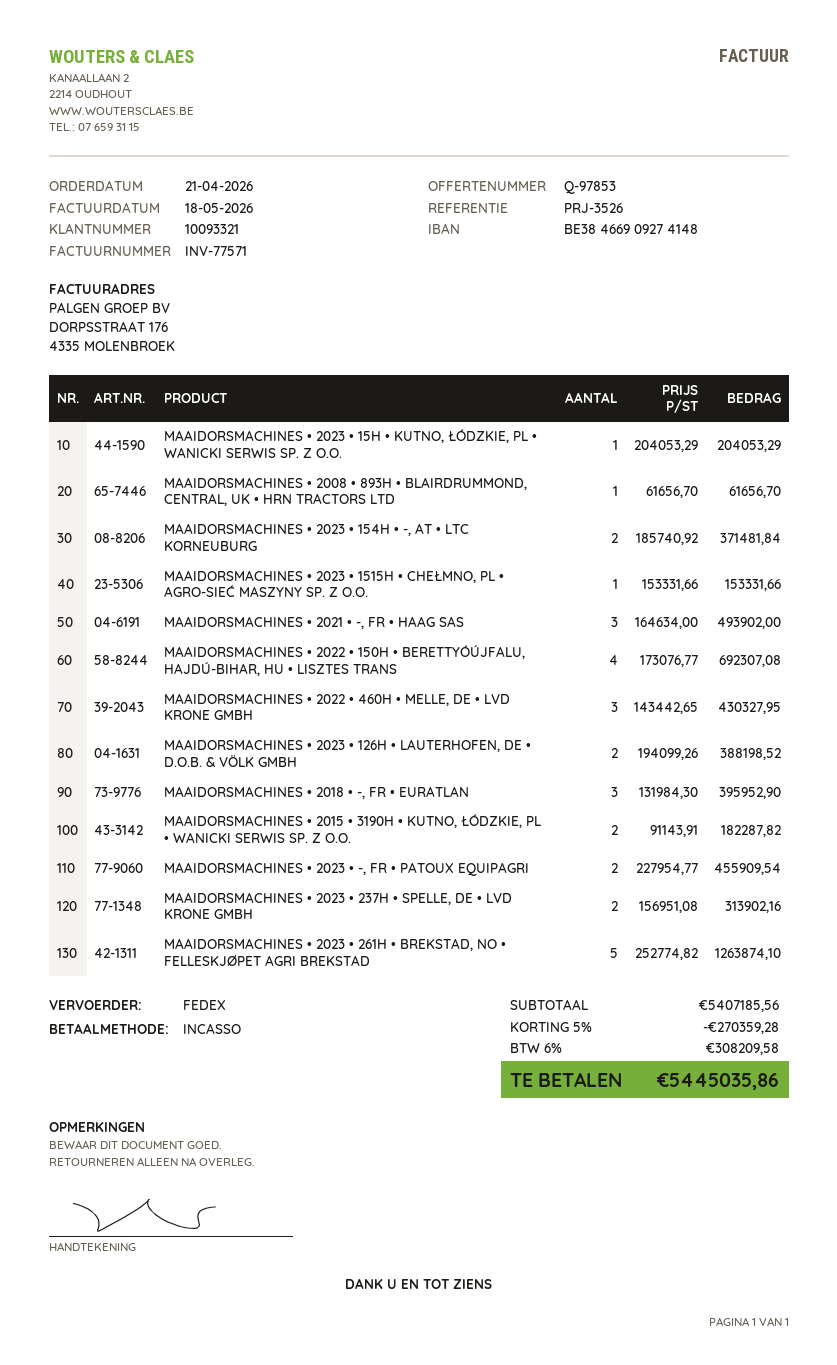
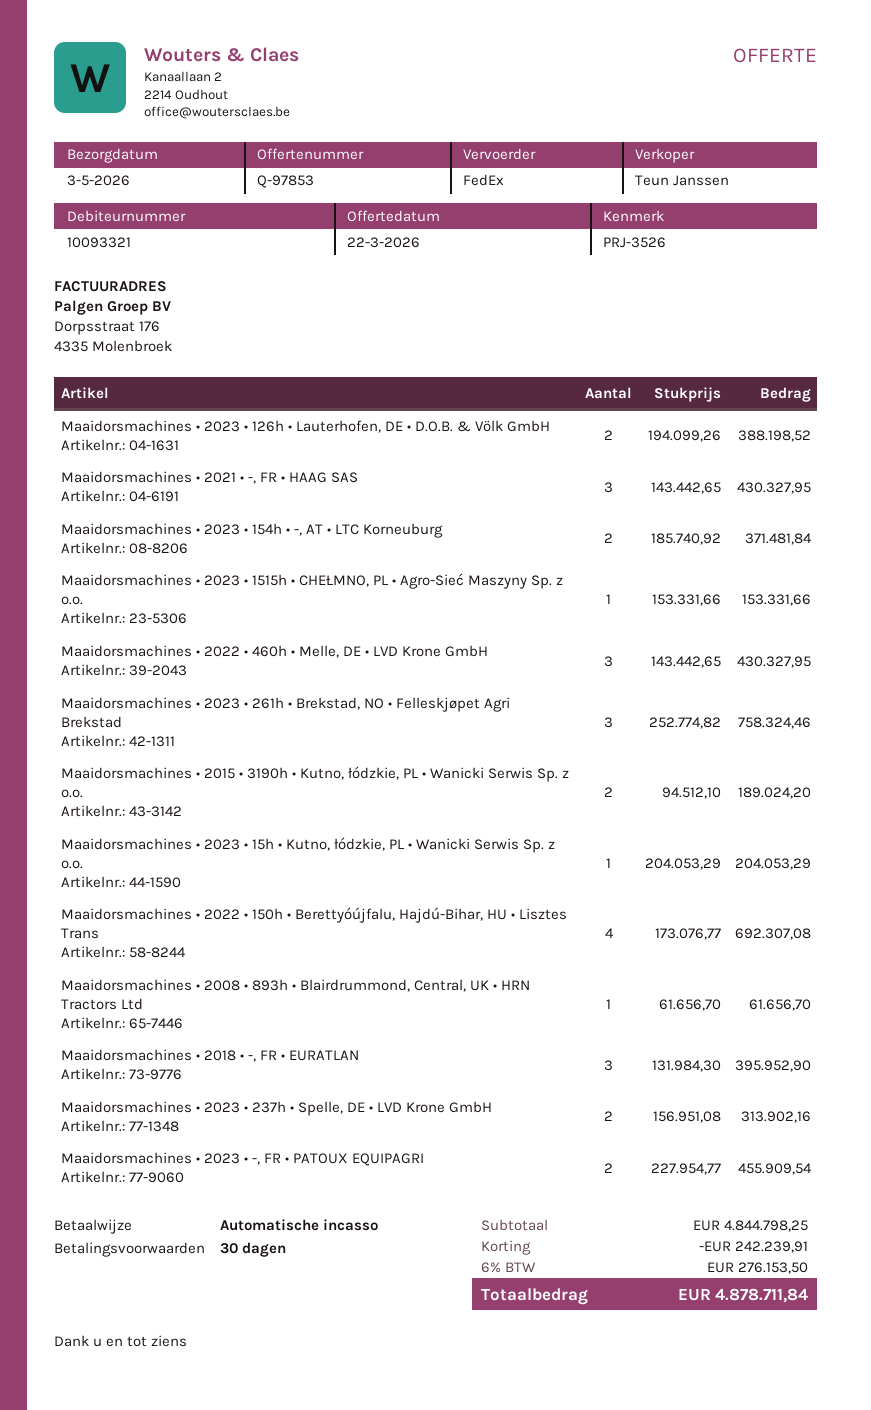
MAAIDORSMACHINES • 2021 • -, FR • HAAG SAS: 3 x 164634.00 = 493902.00 -> 3 x 143442.65 = 430327.95
MAAIDORSMACHINES • 2015 • 3190H • KUTNO, ŁÓDZKIE, PL • WANICKI SERWIS SP. Z O.O.: 2 x 91143.91 = 182287.82 -> 2 x 94512.10 = 189024.20
MAAIDORSMACHINES • 2023 • 261H • BREKSTAD, NO • FELLESKJØPET AGRI BREKSTAD: 5 x 252774.82 = 1263874.10 -> 3 x 252774.82 = 758324.46
subtotal: 5407185.56 -> 4844798.25
discount: 270359.28 -> 242239.91
tax: 6% = 308209.58 -> 6% = 276153.50
total: 5445035.86 -> 4878711.84

